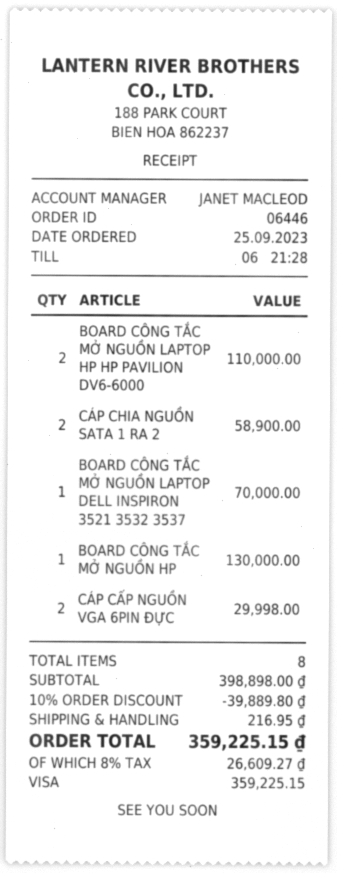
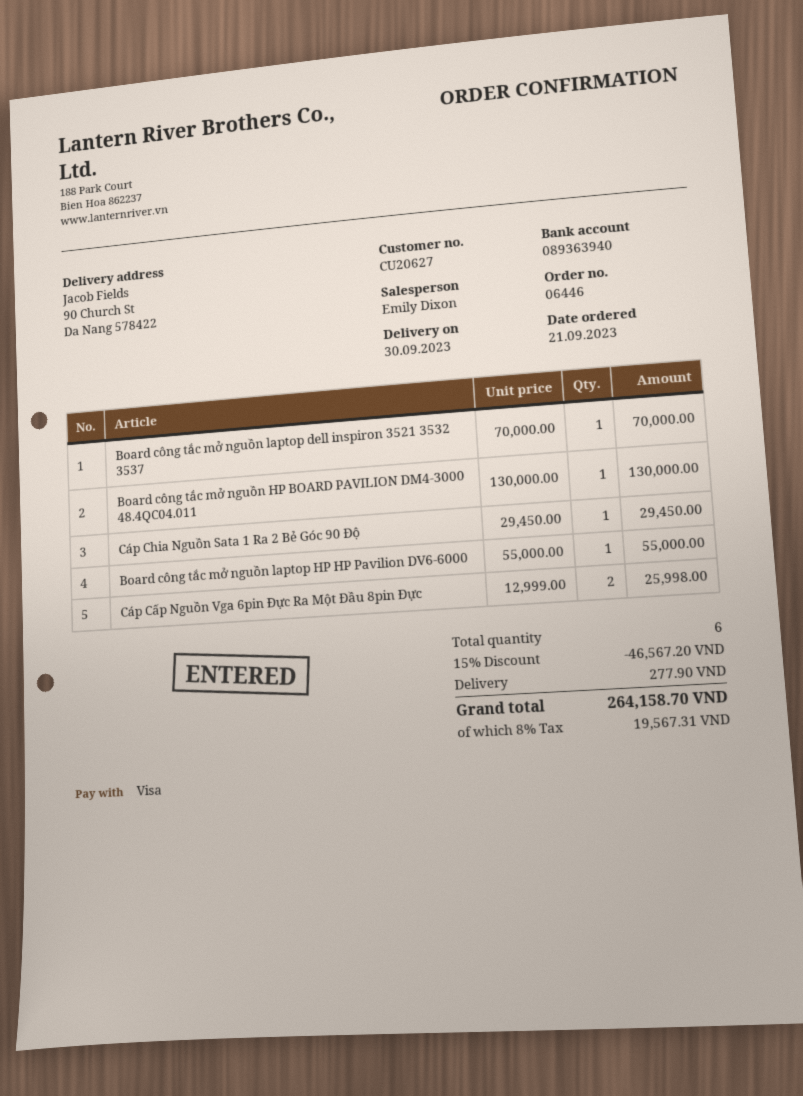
order date: 2023-09-25 -> 2023-09-21
sales rep: JANET MACLEOD -> Emily Dixon
BOARD CÔNG TẮC MỞ NGUỒN LAPTOP HP HP PAVILION DV6-6000: 2 for 110000.00 -> 1 for 55000.00
CÁP CHIA NGUỒN SATA 1 RA 2: 2 for 58900.00 -> 1 for 29450.00
CÁP CẤP NGUỒN VGA 6PIN ĐỰC: 2 for 29998.00 -> 2 for 25998.00
total quantity: 8 -> 6
discount: 10% = 39889.80 -> 15% = 46567.20
shipping: 216.95 -> 277.90
tax: 8% = 26609.27 -> 8% = 19567.31
total: 359225.15 -> 264158.70

